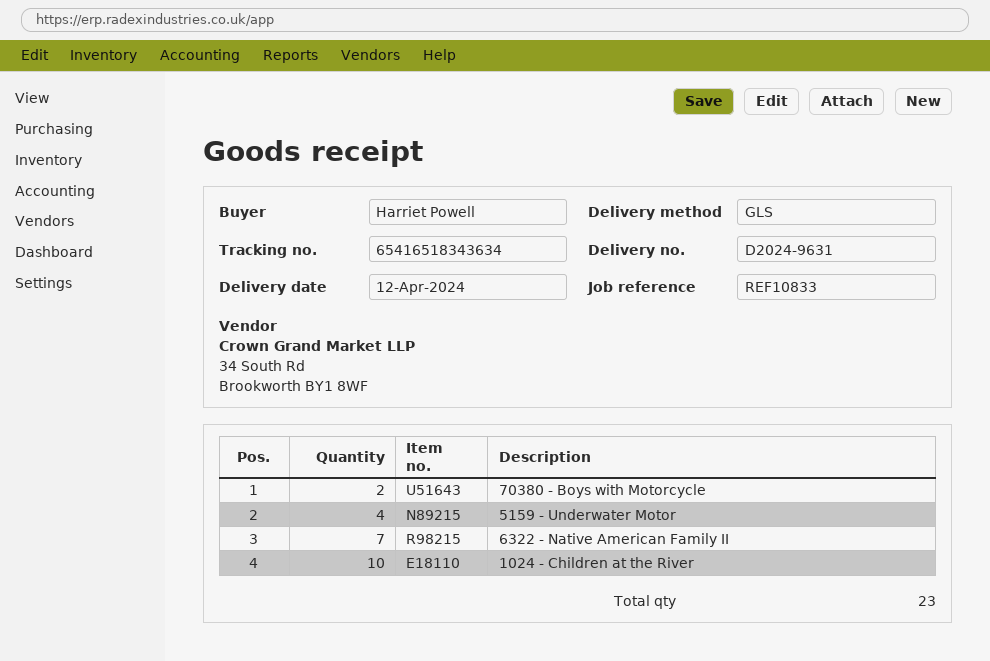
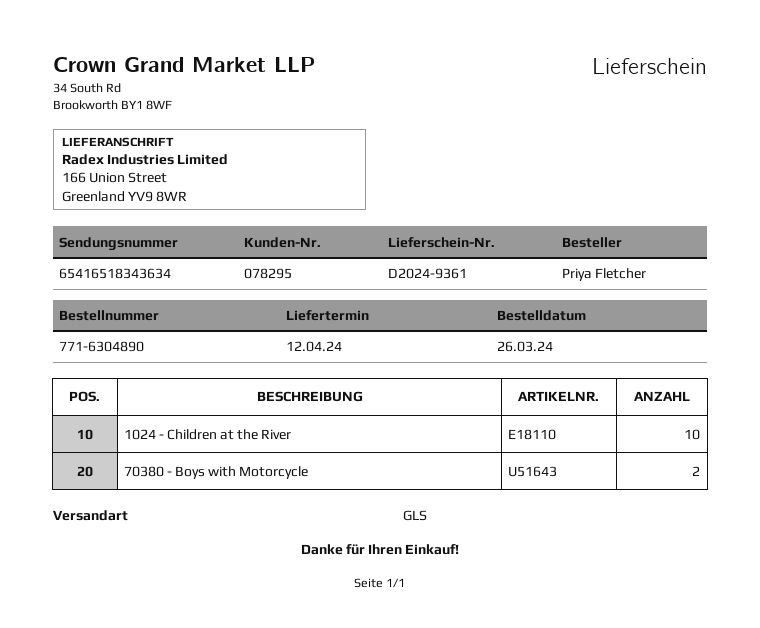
delivery note number: D2024-9631 -> D2024-9361
ordered by: Harriet Powell -> Priya Fletcher
5159 - Underwater Motor: 4 -> none
6322 - Native American Family II: 7 -> none

